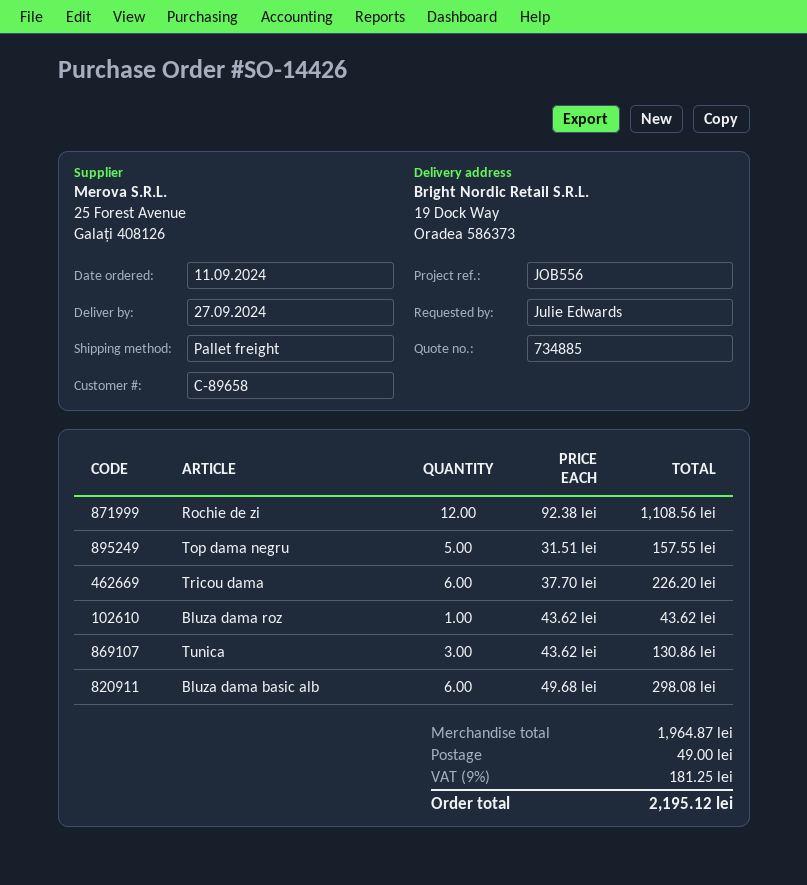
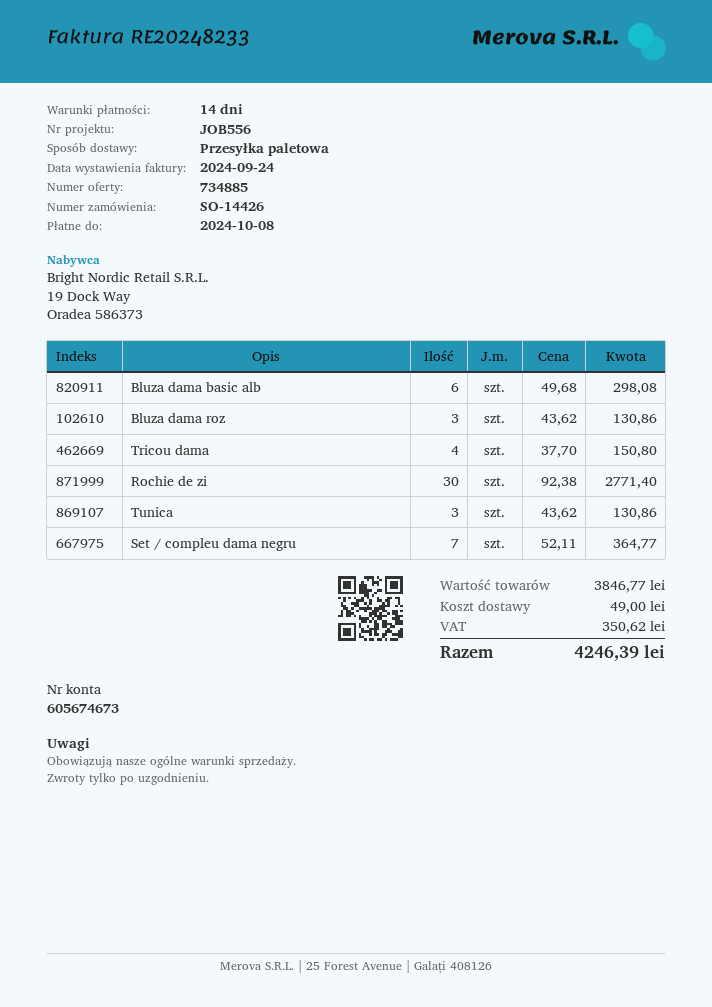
Rochie de zi: 12 x 92.38 = 1108.56 -> 30 x 92.38 = 2771.40
Top dama negru: 5 x 31.51 = 157.55 -> none
Tricou dama: 6 x 37.70 = 226.20 -> 4 x 37.70 = 150.80
Bluza dama roz: 1 x 43.62 = 43.62 -> 3 x 43.62 = 130.86
Set / compleu dama negru: none -> 7 x 52.11 = 364.77
subtotal: 1964.87 -> 3846.77
tax: 181.25 -> 350.62
total: 2195.12 -> 4246.39

